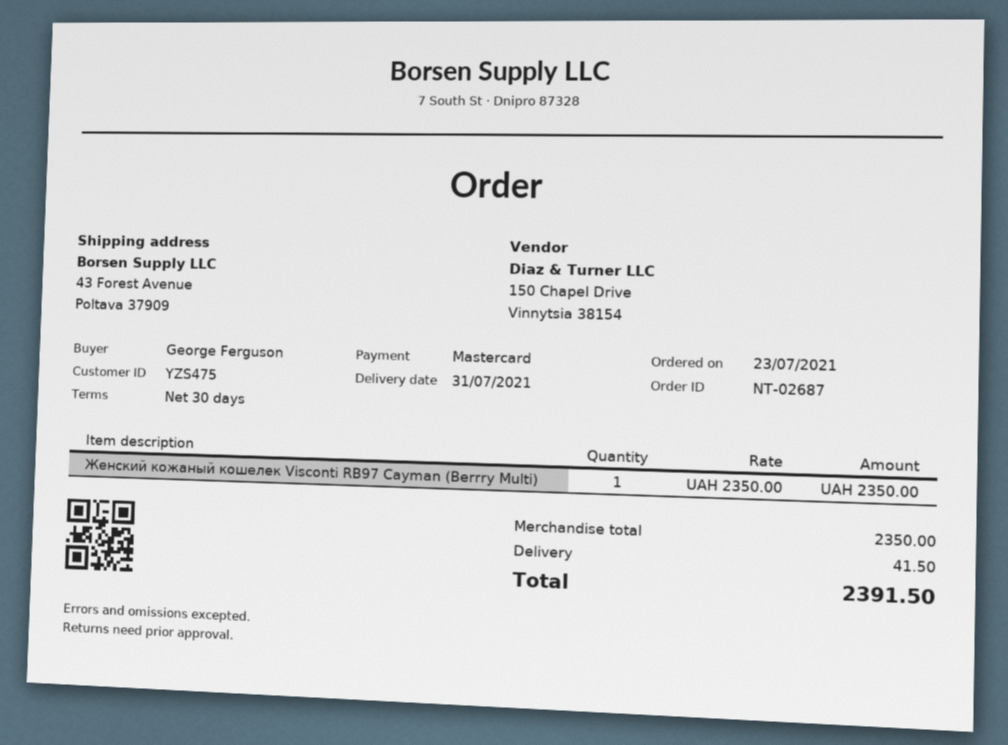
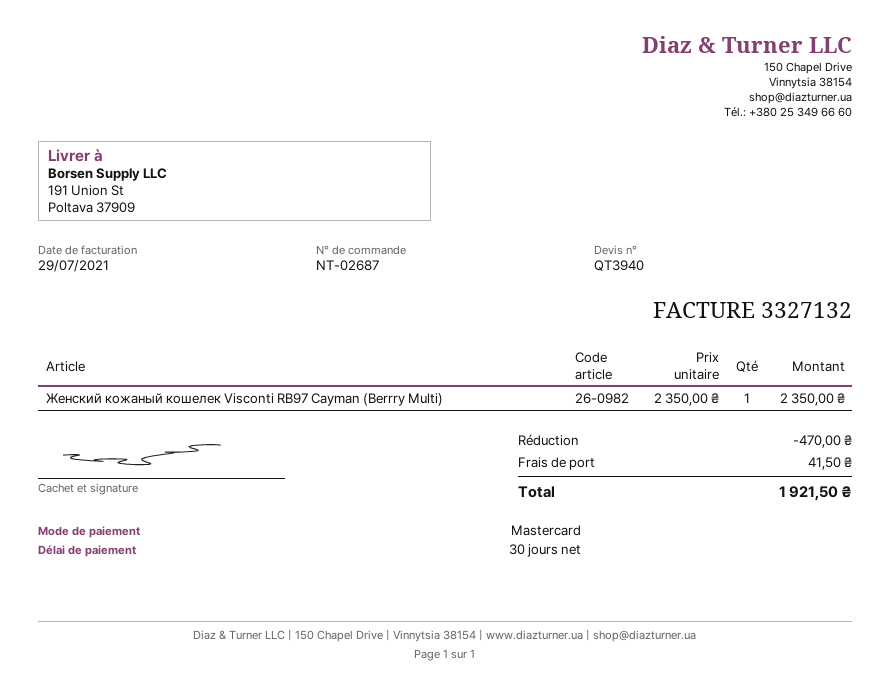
ship to: 43 Forest Avenue, Poltava 37909 -> 191 Union St, Poltava 37909
discount: none -> 470.00
total: 2391.50 -> 1921.50

